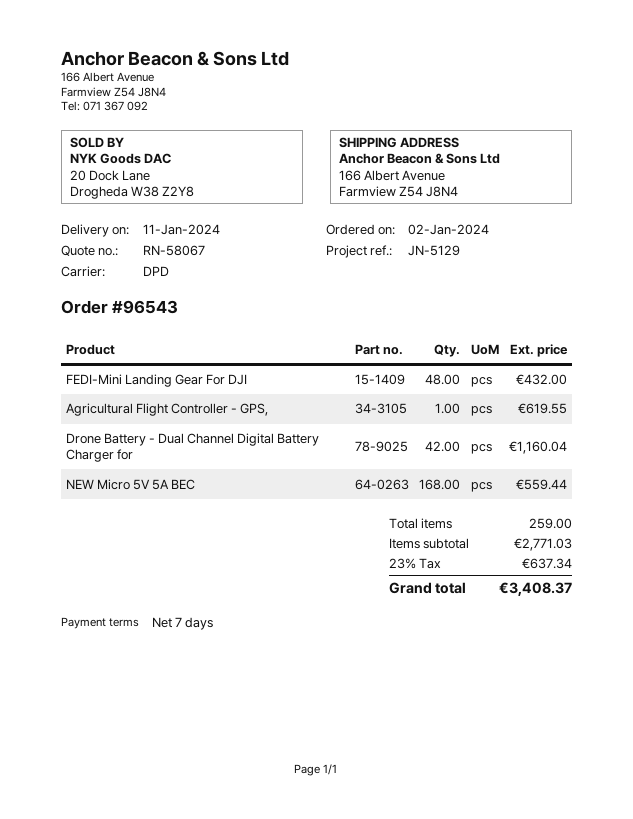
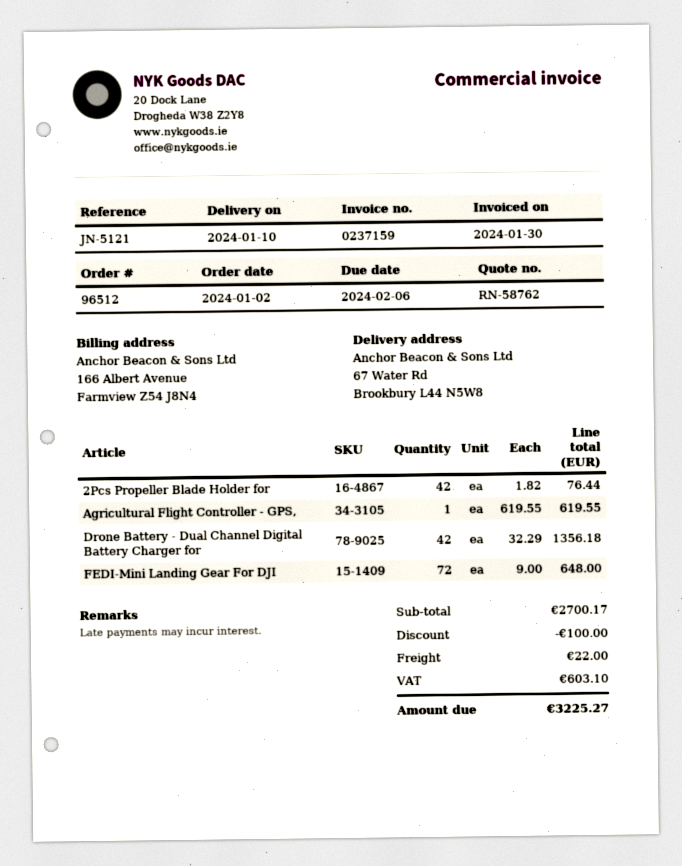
quote number: RN-58067 -> RN-58762
order number: 96543 -> 96512
delivery date: 2024-01-11 -> 2024-01-10
reference: JN-5129 -> JN-5121
ship to: 166 Albert Avenue, Farmview Z54 J8N4 -> 67 Water Rd, Brookbury L44 N5W8
FEDI-Mini Landing Gear For DJI: 48 for 432.00 -> 72 for 648.00
Drone Battery - Dual Channel Digital Battery Charger for: 42 for 1160.04 -> 42 for 1356.18
NEW Micro 5V 5A BEC: 168 for 559.44 -> none
2Pcs Propeller Blade Holder for: none -> 42 for 76.44
subtotal: 2771.03 -> 2700.17
discount: none -> 100.00
shipping: none -> 22.00
tax: 637.34 -> 603.10
total: 3408.37 -> 3225.27

